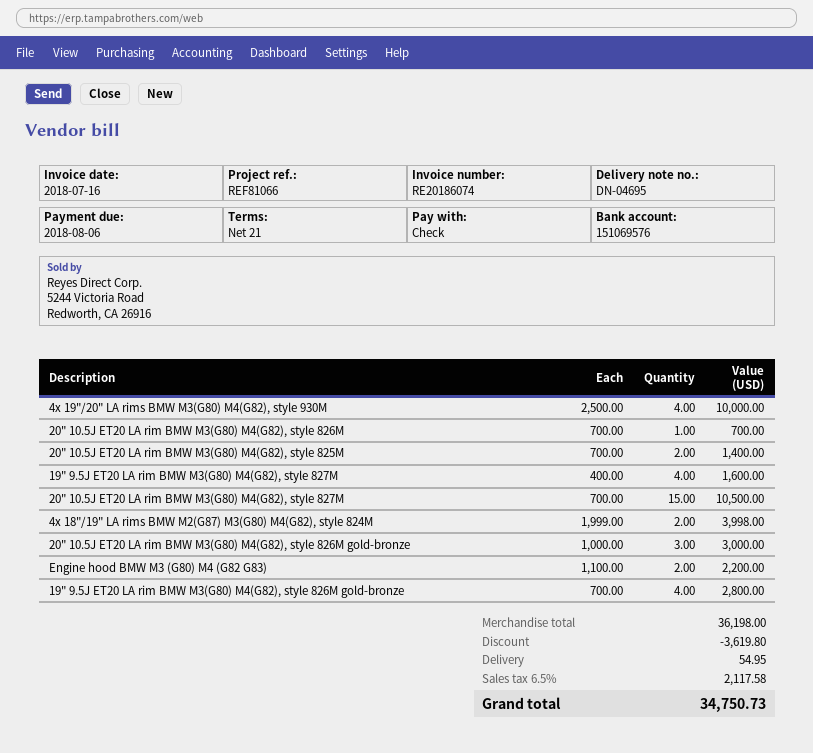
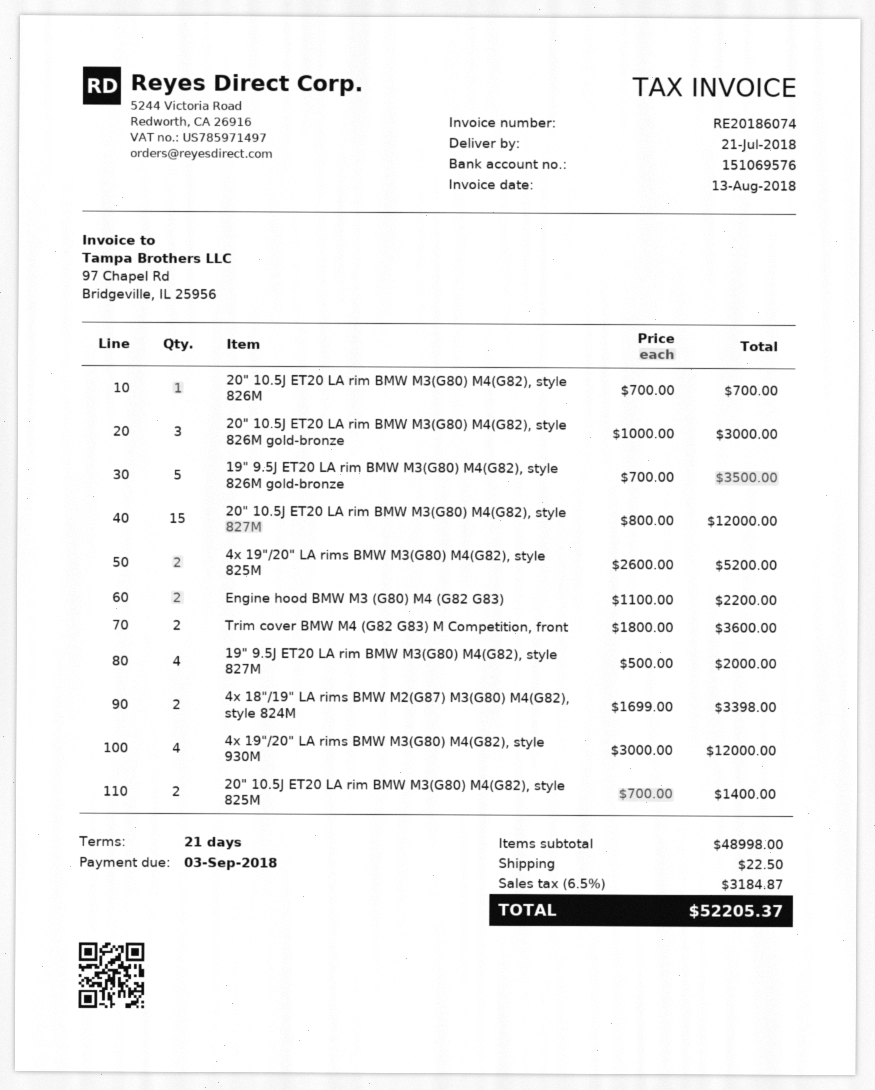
invoice date: 2018-07-16 -> 2018-08-13
due date: 2018-08-06 -> 2018-09-03
4x 19"/20" LA rims BMW M3(G80) M4(G82), style 930M: 4 x 2500.00 = 10000.00 -> 4 x 3000.00 = 12000.00
19" 9.5J ЕТ20 LA rim BMW M3(G80) M4(G82), style 827M: 4 x 400.00 = 1600.00 -> 4 x 500.00 = 2000.00
20" 10.5J ЕТ20 LA rim BMW M3(G80) M4(G82), style 827M: 15 x 700.00 = 10500.00 -> 15 x 800.00 = 12000.00
4x 18"/19" LA rims BMW M2(G87) M3(G80) M4(G82), style 824M: 2 x 1999.00 = 3998.00 -> 2 x 1699.00 = 3398.00
19" 9.5J ЕТ20 LA rim BMW M3(G80) M4(G82), style 826M gold-bronze: 4 x 700.00 = 2800.00 -> 5 x 700.00 = 3500.00
4x 19"/20" LA rims BMW M3(G80) M4(G82), style 825M: none -> 2 x 2600.00 = 5200.00
Trim cover BMW M4 (G82 G83) M Competition, front: none -> 2 x 1800.00 = 3600.00
subtotal: 36198.00 -> 48998.00
discount: 3619.80 -> none
shipping: 54.95 -> 22.50
tax: 6.5% = 2117.58 -> 6.5% = 3184.87
total: 34750.73 -> 52205.37

